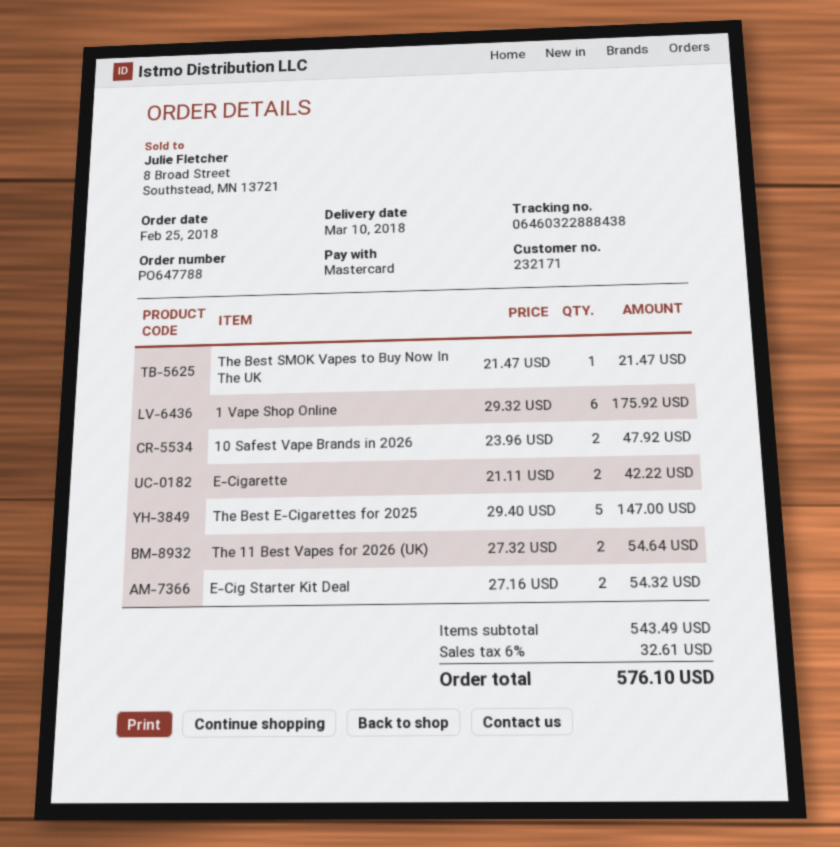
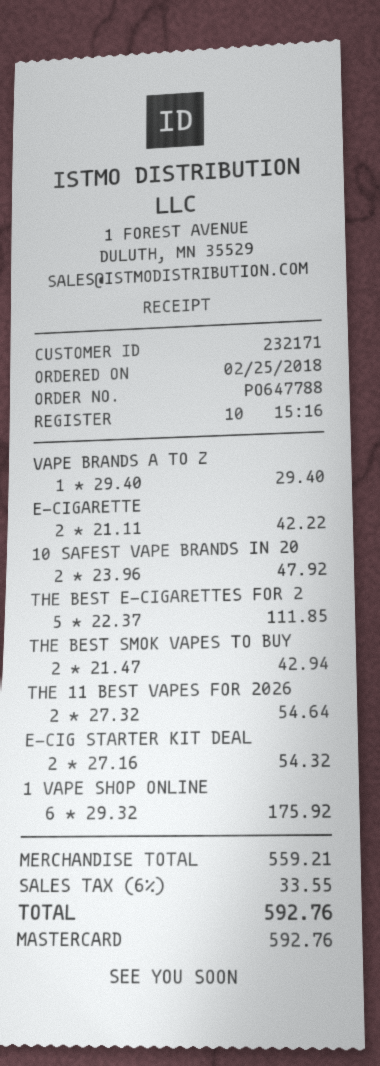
The Best SMOK Vapes to Buy Now In The UK: 1 x 21.47 = 21.47 -> 2 x 21.47 = 42.94
The Best E-Cigarettes for 2025: 5 x 29.40 = 147.00 -> 5 x 22.37 = 111.85
VAPE BRANDS A TO Z: none -> 1 x 29.40 = 29.40
subtotal: 543.49 -> 559.21
tax: 6% = 32.61 -> 6% = 33.55
total: 576.10 -> 592.76

